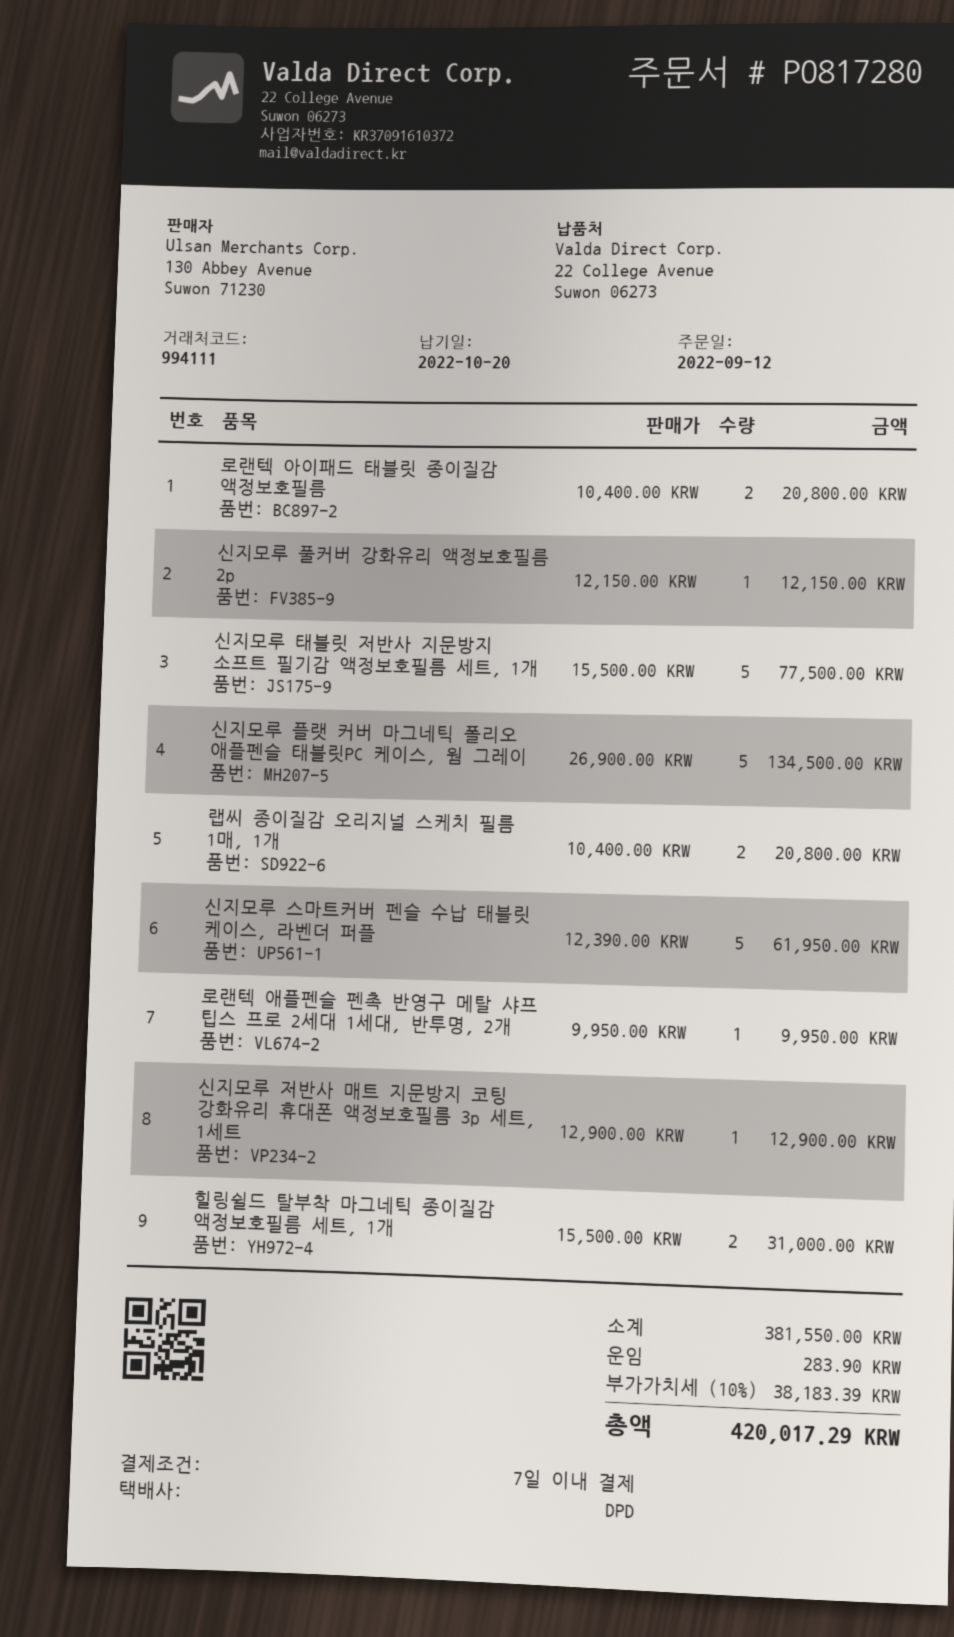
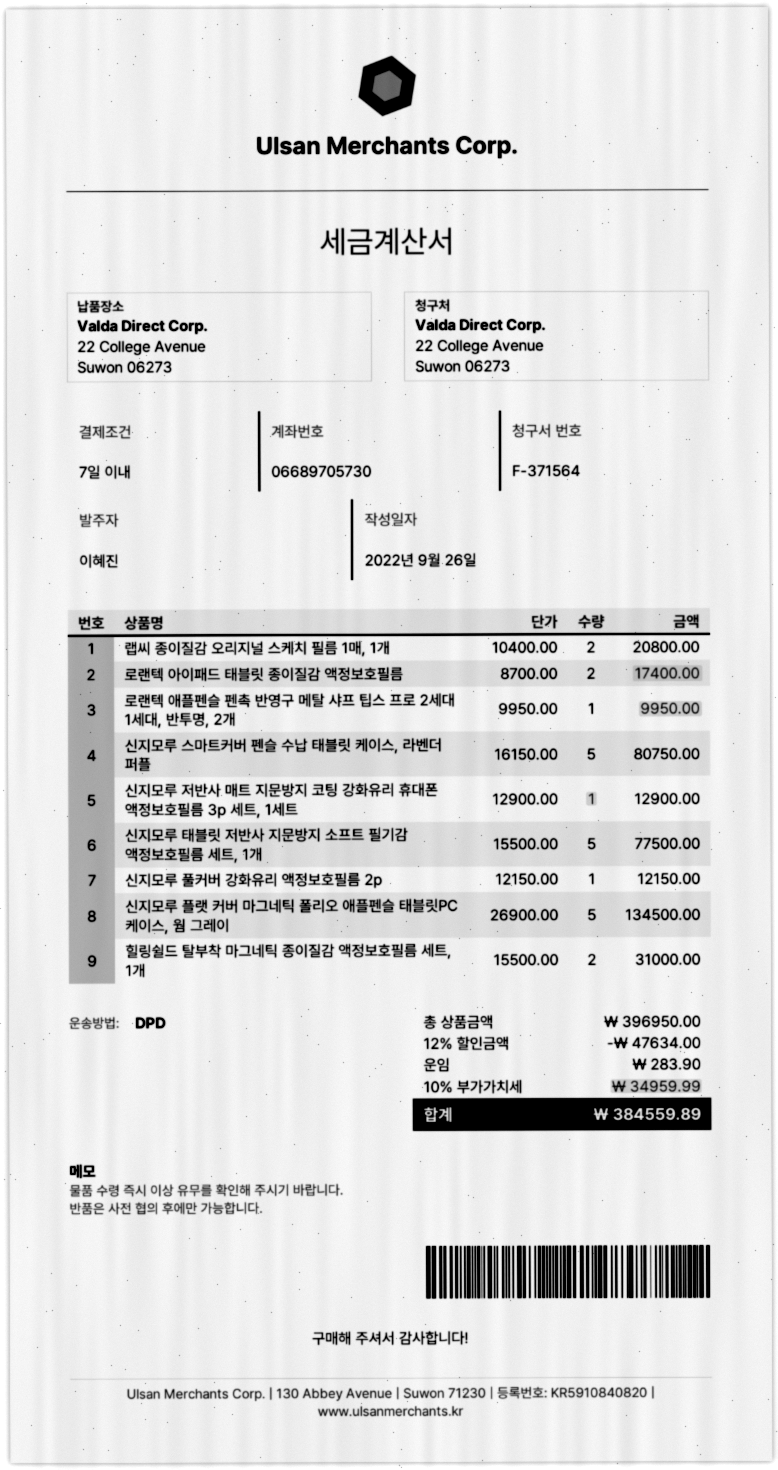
로랜텍 아이패드 태블릿 종이질감 액정보호필름: 2 x 10400.00 = 20800.00 -> 2 x 8700.00 = 17400.00
신지모루 스마트커버 펜슬 수납 태블릿 케이스, 라벤더 퍼플: 5 x 12390.00 = 61950.00 -> 5 x 16150.00 = 80750.00
subtotal: 381550.00 -> 396950.00
discount: none -> 12% = 47634.00
tax: 10% = 38183.39 -> 10% = 34959.99
total: 420017.29 -> 384559.89

